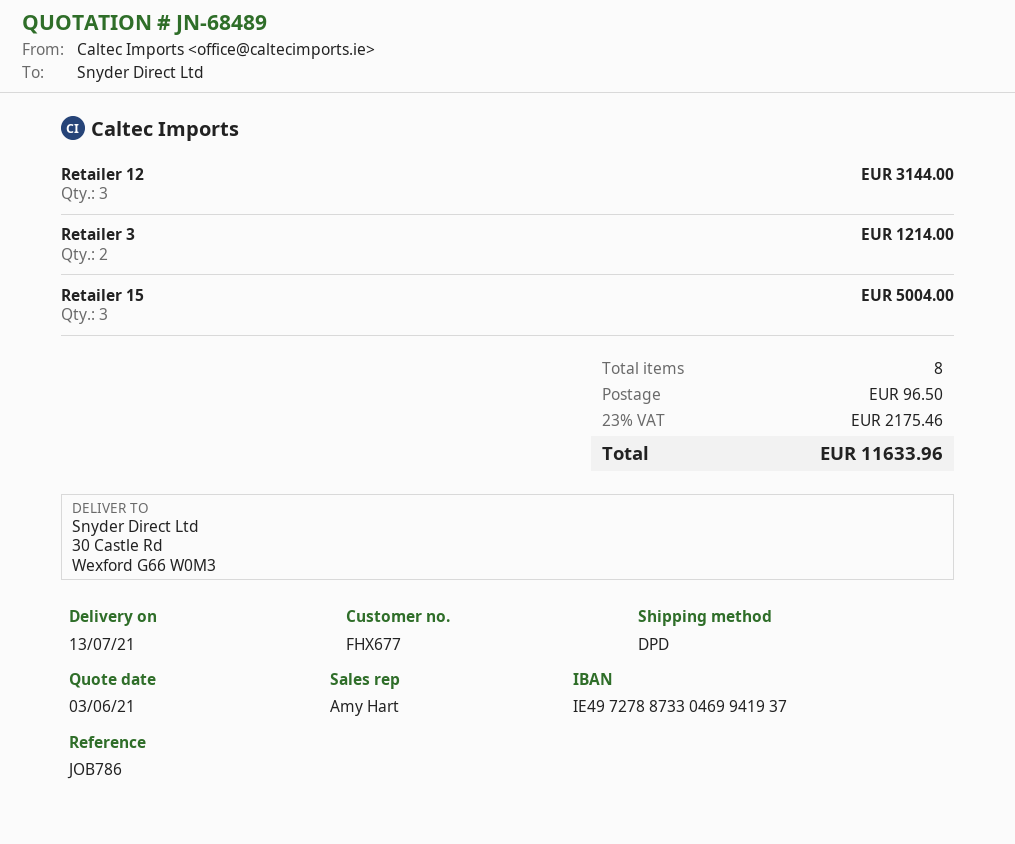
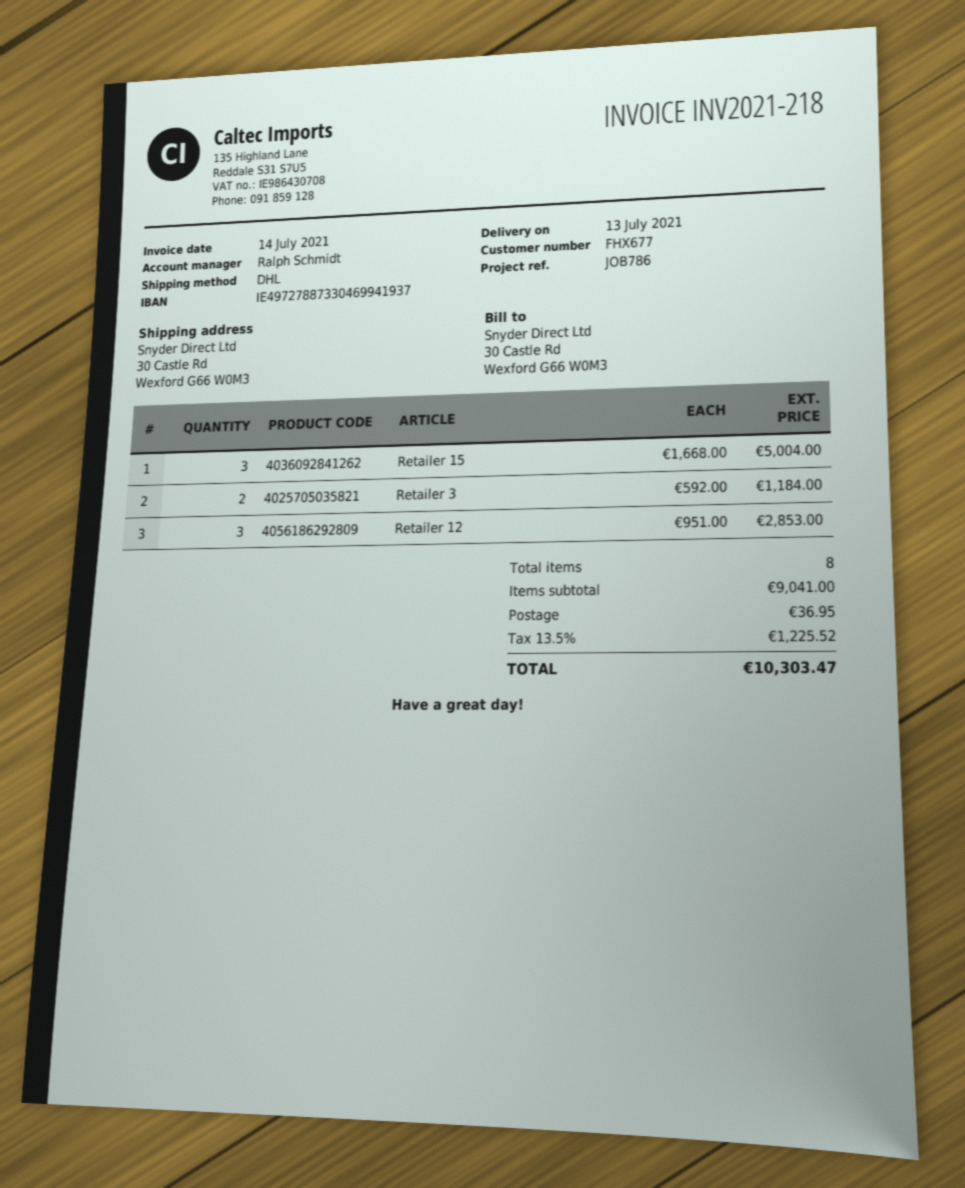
sales rep: Amy Hart -> Ralph Schmidt
shipping method: DPD -> DHL
Retailer 12: 3 for 3144.00 -> 3 for 2853.00
Retailer 3: 2 for 1214.00 -> 2 for 1184.00
shipping: 96.50 -> 36.95
tax: 23% = 2175.46 -> 13.5% = 1225.52
total: 11633.96 -> 10303.47

